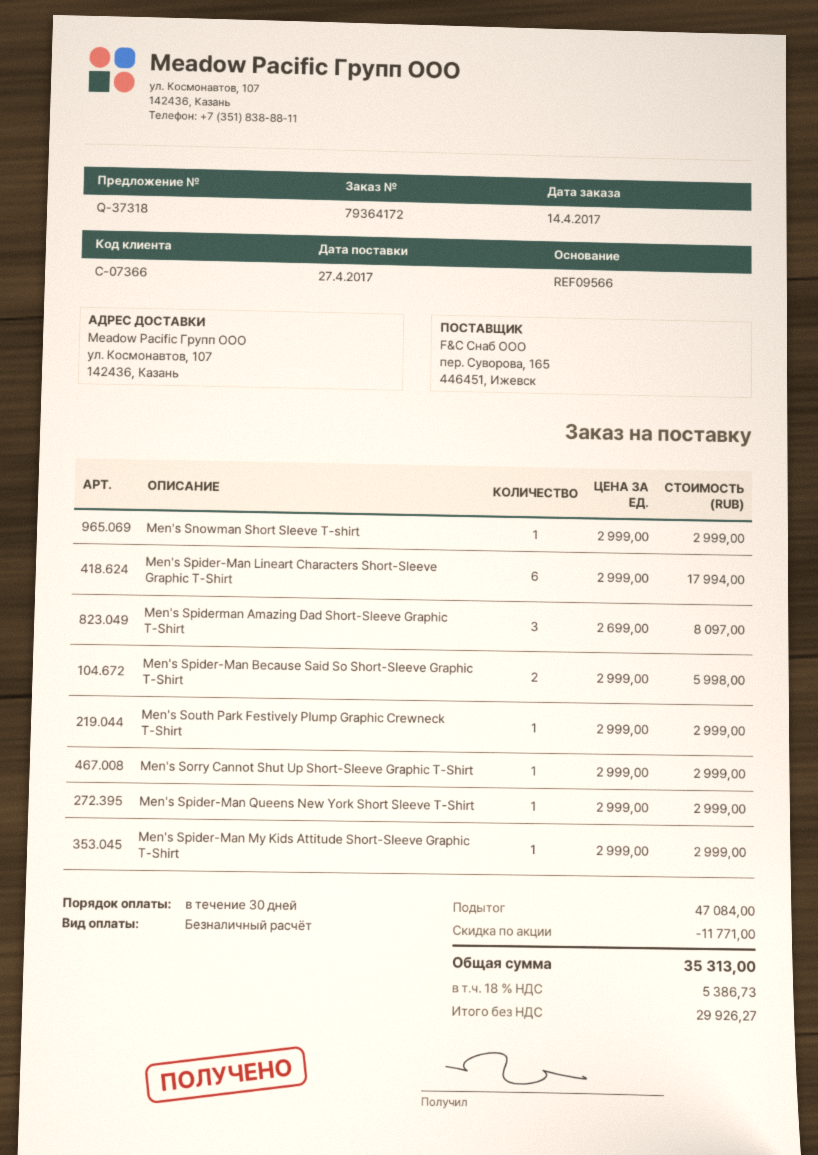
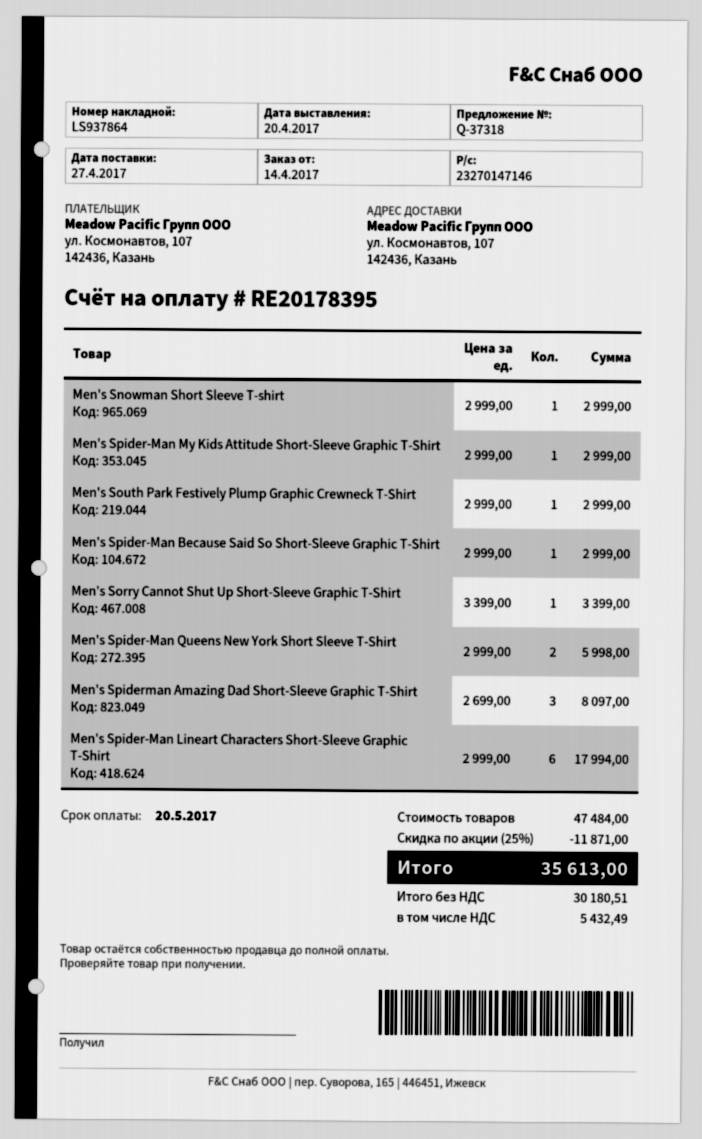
Men's Spider-Man Because Said So Short-Sleeve Graphic T-Shirt: 2 x 2999.00 = 5998.00 -> 1 x 2999.00 = 2999.00
Men's Sorry Cannot Shut Up Short-Sleeve Graphic T-Shirt: 1 x 2999.00 = 2999.00 -> 1 x 3399.00 = 3399.00
Men's Spider-Man Queens New York Short Sleeve T-Shirt: 1 x 2999.00 = 2999.00 -> 2 x 2999.00 = 5998.00
subtotal: 47084.00 -> 47484.00
discount: 11771.00 -> 11871.00
net: 29926.27 -> 30180.51
tax: 5386.73 -> 5432.49
total: 35313.00 -> 35613.00

